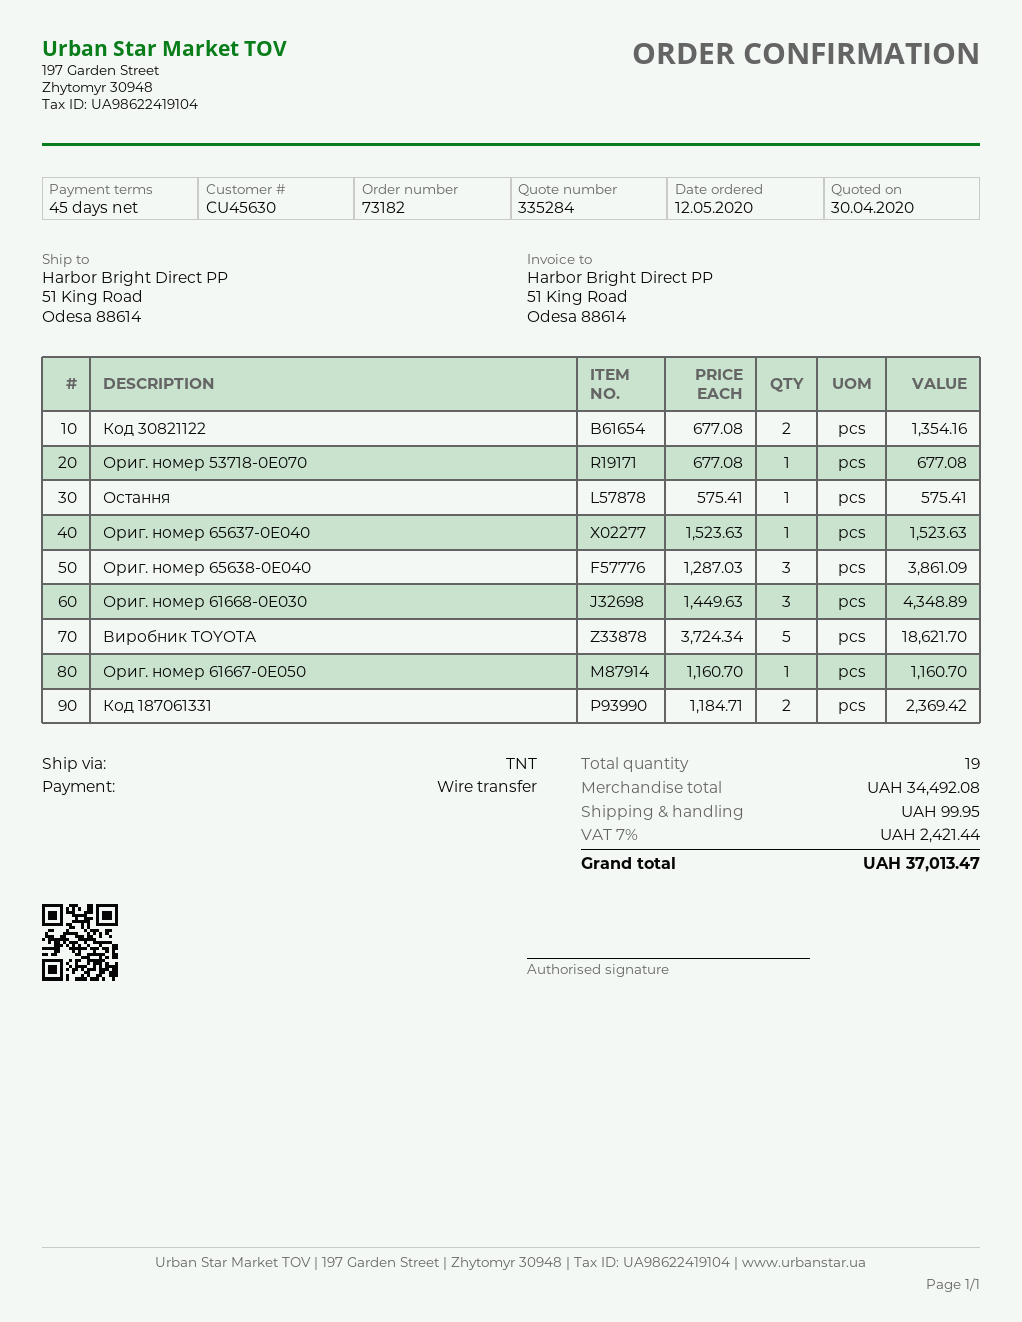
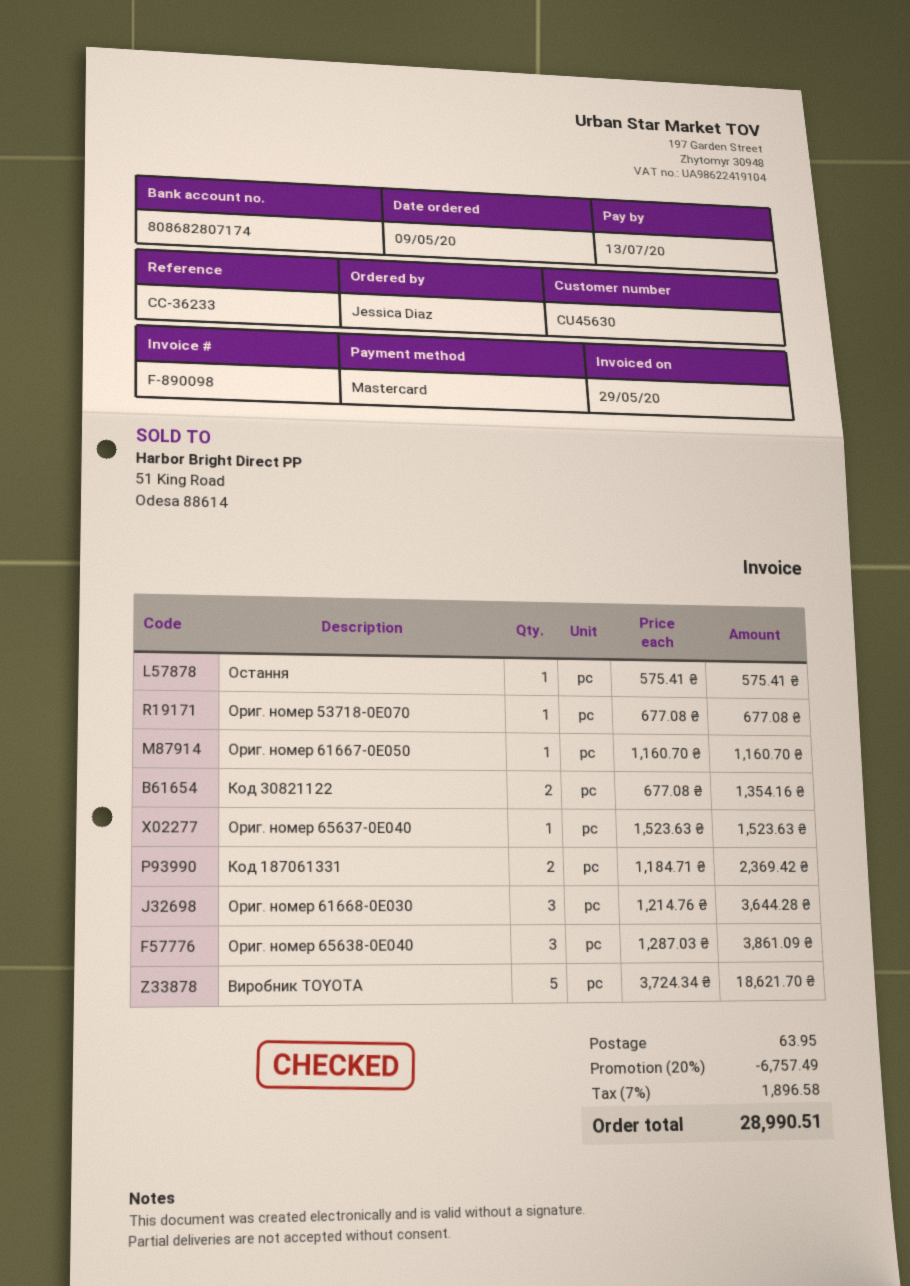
order date: 2020-05-12 -> 2020-05-09
payment method: bank transfer -> Mastercard
Ориг. номер 61668-0E030: 3 x 1449.63 = 4348.89 -> 3 x 1214.76 = 3644.28
discount: none -> 20% = 6757.49
shipping: 99.95 -> 63.95
tax: 7% = 2421.44 -> 7% = 1896.58
total: 37013.47 -> 28990.51

